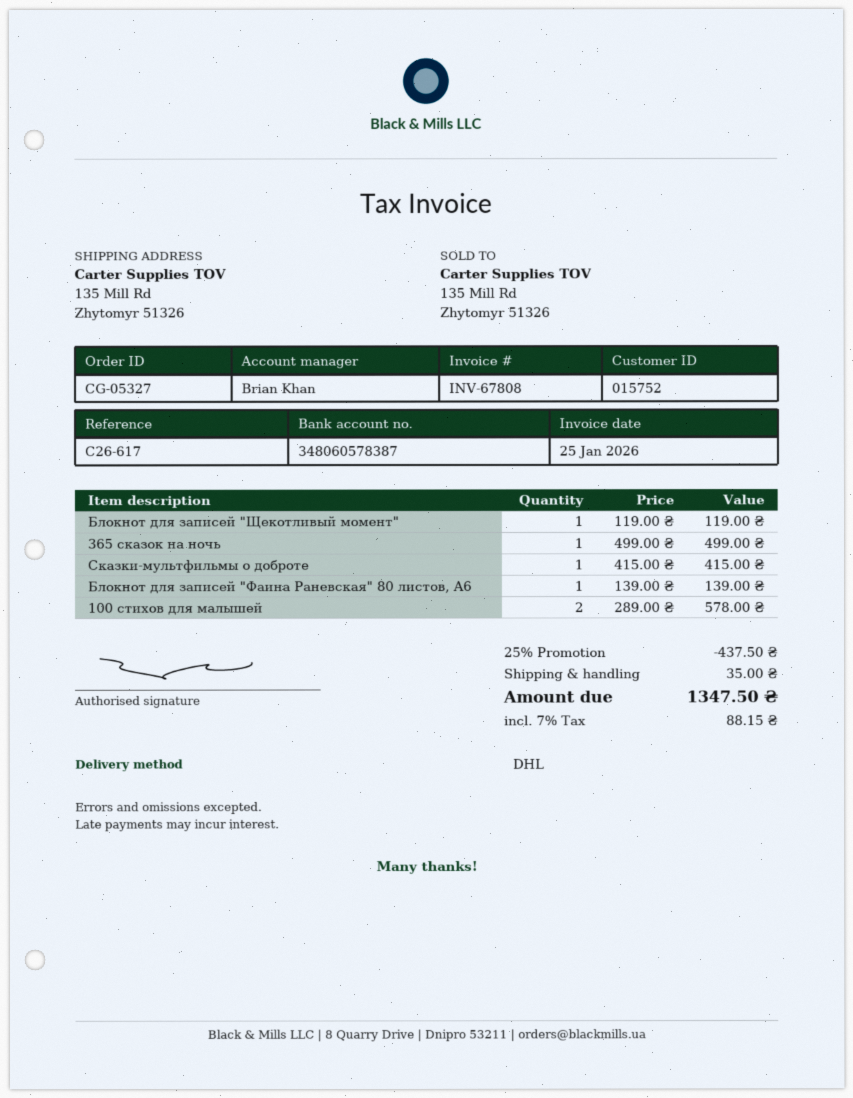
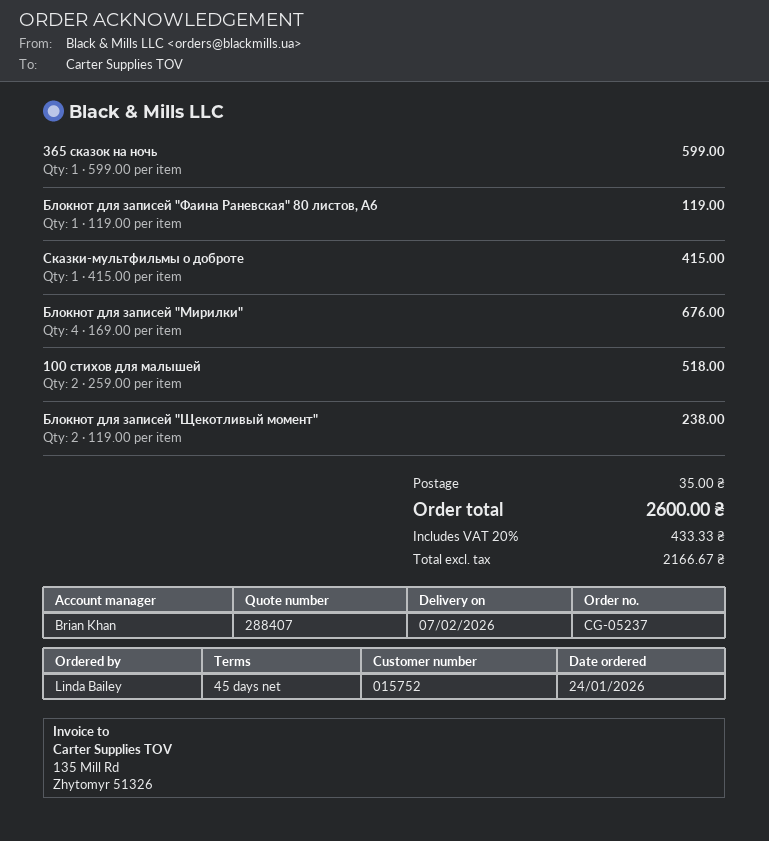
order number: CG-05327 -> CG-05237
Блокнот для записей "Щекотливый момент": 1 x 119.00 = 119.00 -> 2 x 119.00 = 238.00
365 сказок на ночь: 1 x 499.00 = 499.00 -> 1 x 599.00 = 599.00
Блокнот для записей "Фаина Раневская" 80 листов, А6: 1 x 139.00 = 139.00 -> 1 x 119.00 = 119.00
100 стихов для малышей: 2 x 289.00 = 578.00 -> 2 x 259.00 = 518.00
Блокнот для записей "Мирилки": none -> 4 x 169.00 = 676.00
discount: 25% = 437.50 -> none
tax: 7% = 88.15 -> 20% = 433.33
total: 1347.50 -> 2600.00

